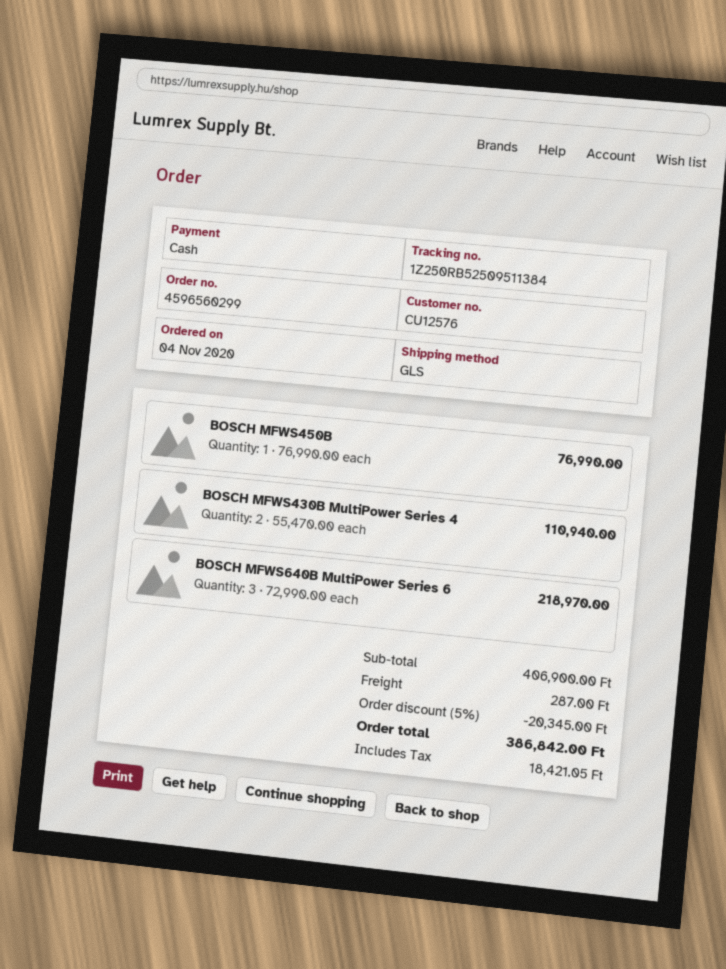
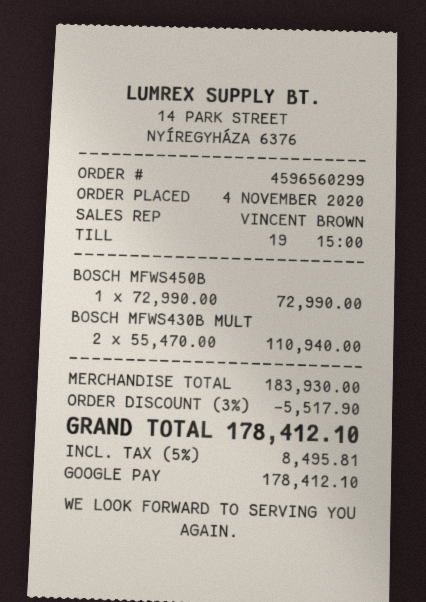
payment method: cash -> Google Pay
BOSCH MFWS450B: 1 x 76990.00 = 76990.00 -> 1 x 72990.00 = 72990.00
BOSCH MFWS640B MultiPower Series 6: 3 x 72990.00 = 218970.00 -> none
subtotal: 406900.00 -> 183930.00
discount: 5% = 20345.00 -> 3% = 5517.90
shipping: 287.00 -> none
tax: 18421.05 -> 8495.81
total: 386842.00 -> 178412.10

